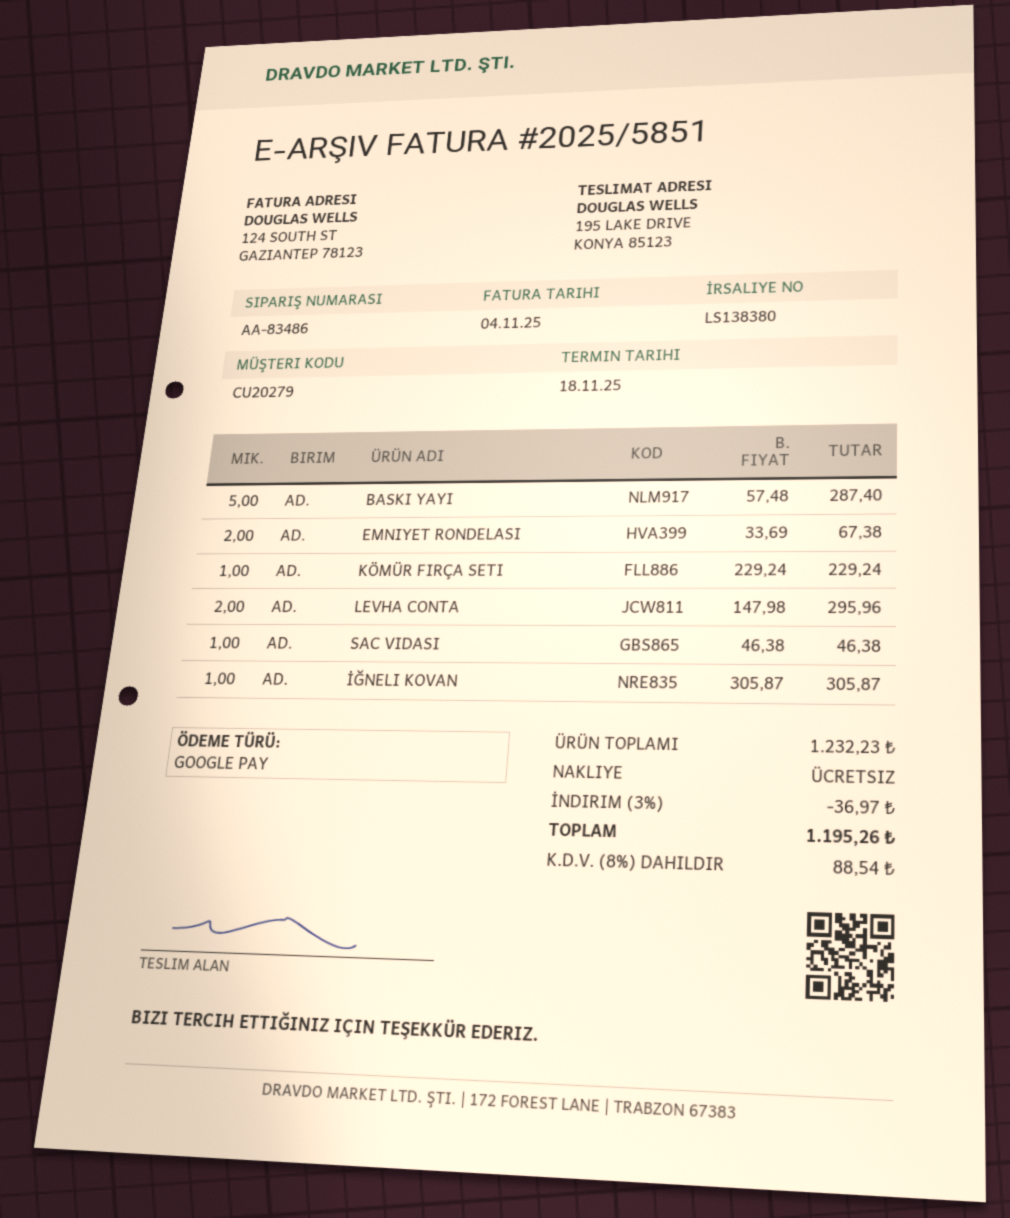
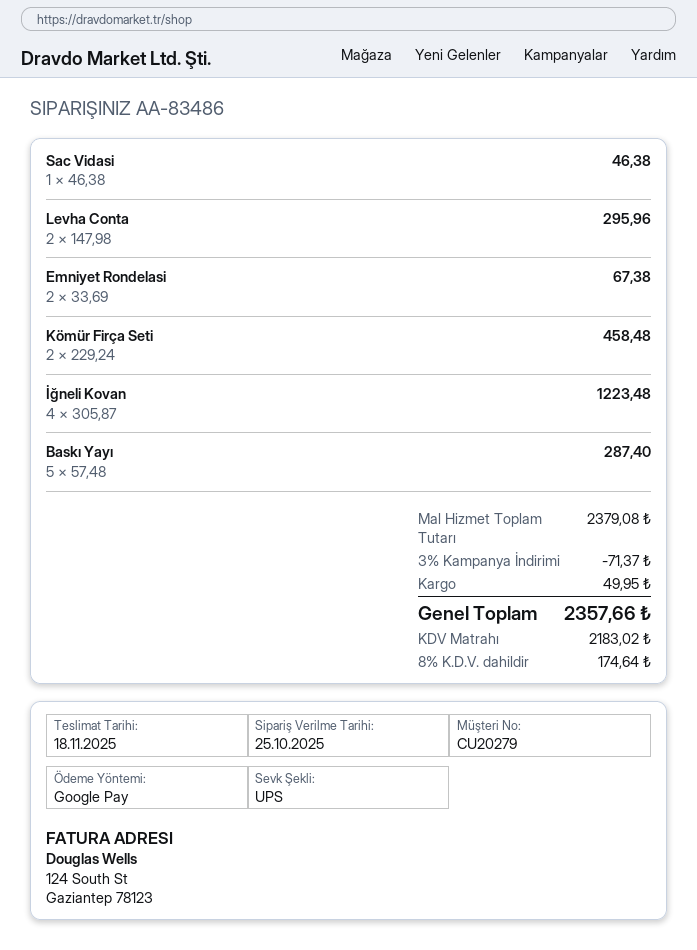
KÖMÜR FIRÇA SETI: 1 x 229.24 = 229.24 -> 2 x 229.24 = 458.48
İĞNELI KOVAN: 1 x 305.87 = 305.87 -> 4 x 305.87 = 1223.48
subtotal: 1232.23 -> 2379.08
discount: 3% = 36.97 -> 3% = 71.37
shipping: 0.00 -> 49.95
tax: 8% = 88.54 -> 8% = 174.64
total: 1195.26 -> 2357.66

